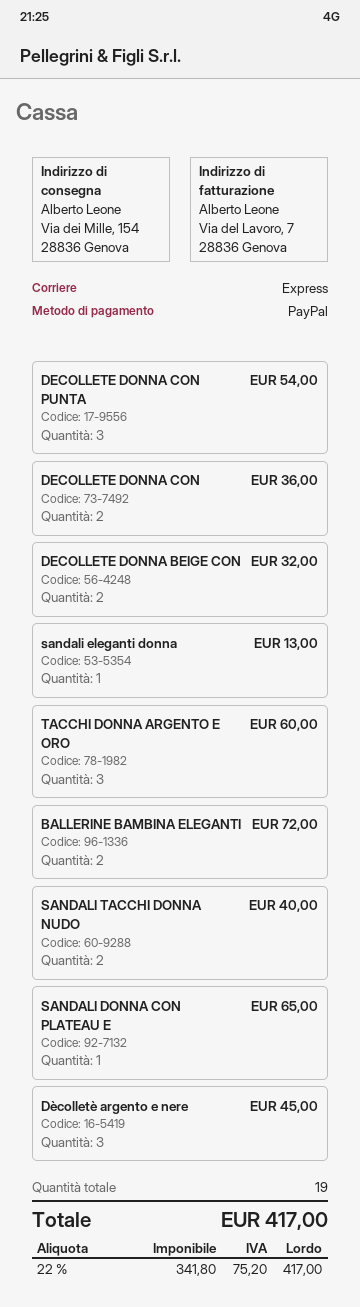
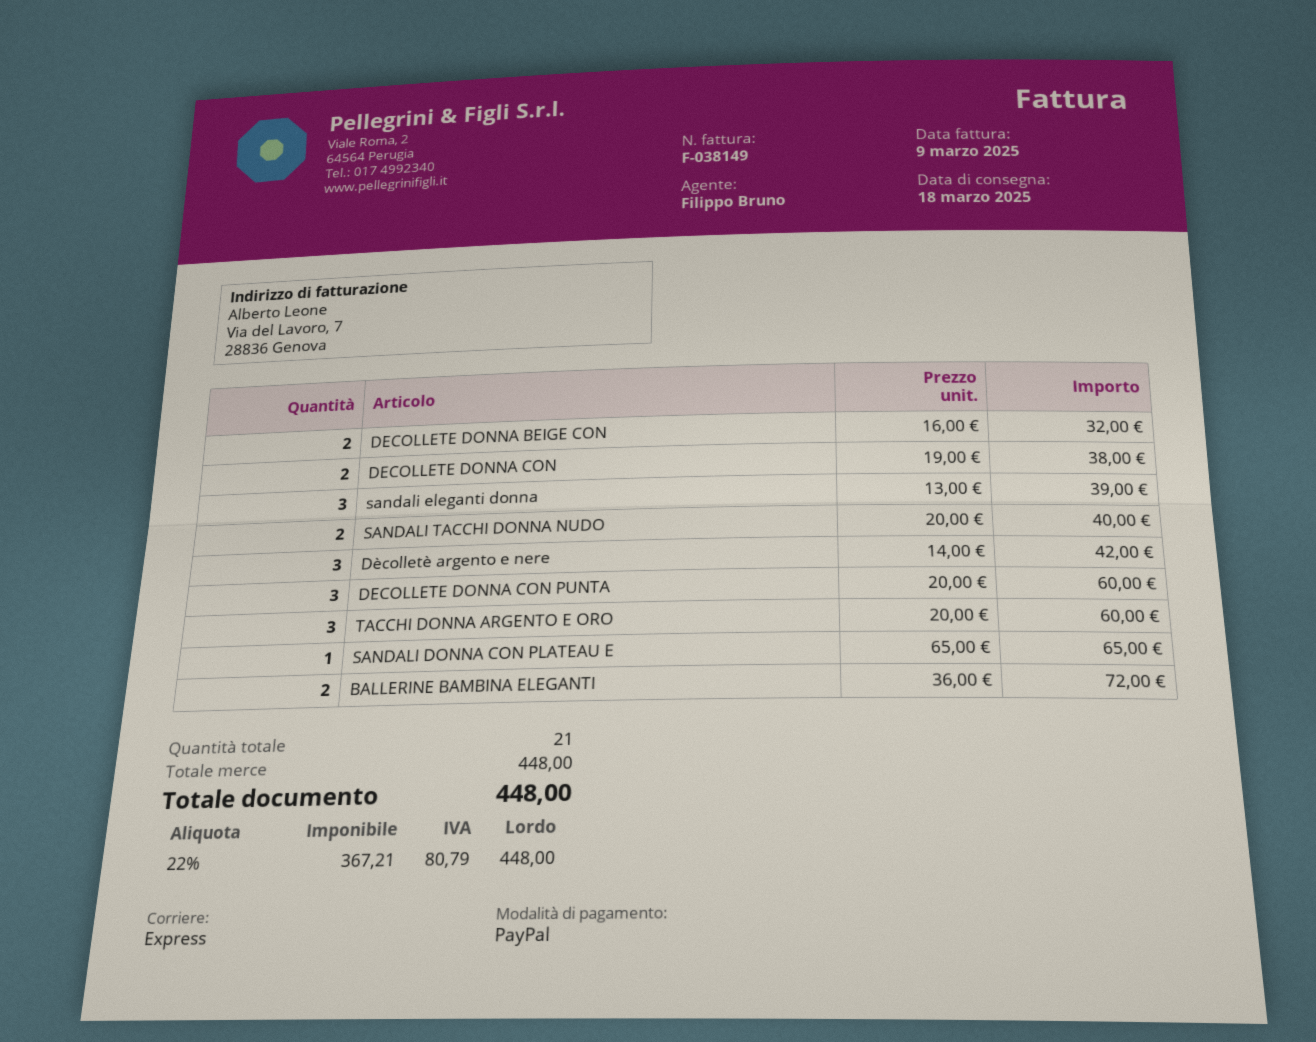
DECOLLETE DONNA CON PUNTA: 3 for 54.00 -> 3 for 60.00
DECOLLETE DONNA CON: 2 for 36.00 -> 2 for 38.00
sandali eleganti donna: 1 for 13.00 -> 3 for 39.00
Dècolletè argento e nere: 3 for 45.00 -> 3 for 42.00
total quantity: 19 -> 21
net: 341.80 -> 367.21
tax: 22% = 75.20 -> 22% = 80.79
total: 417.00 -> 448.00

